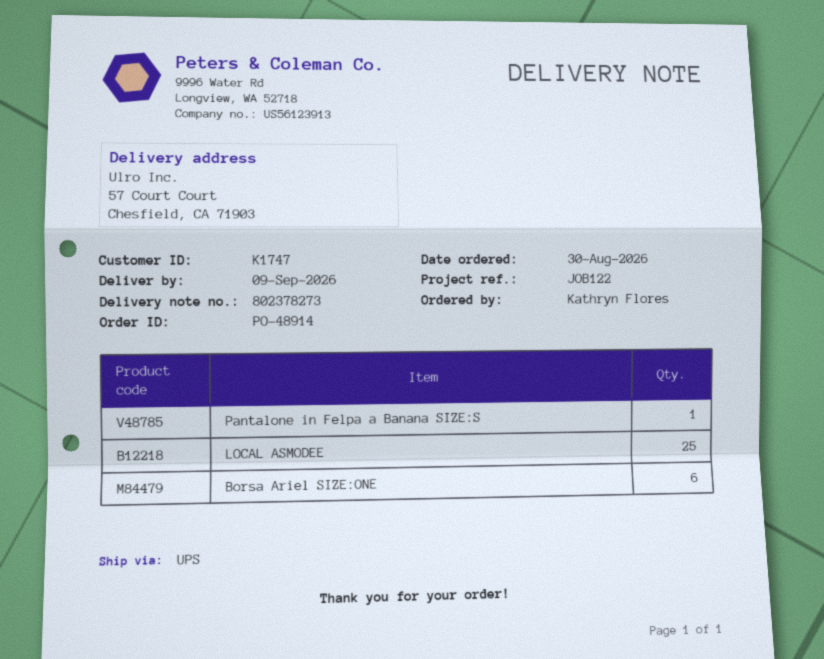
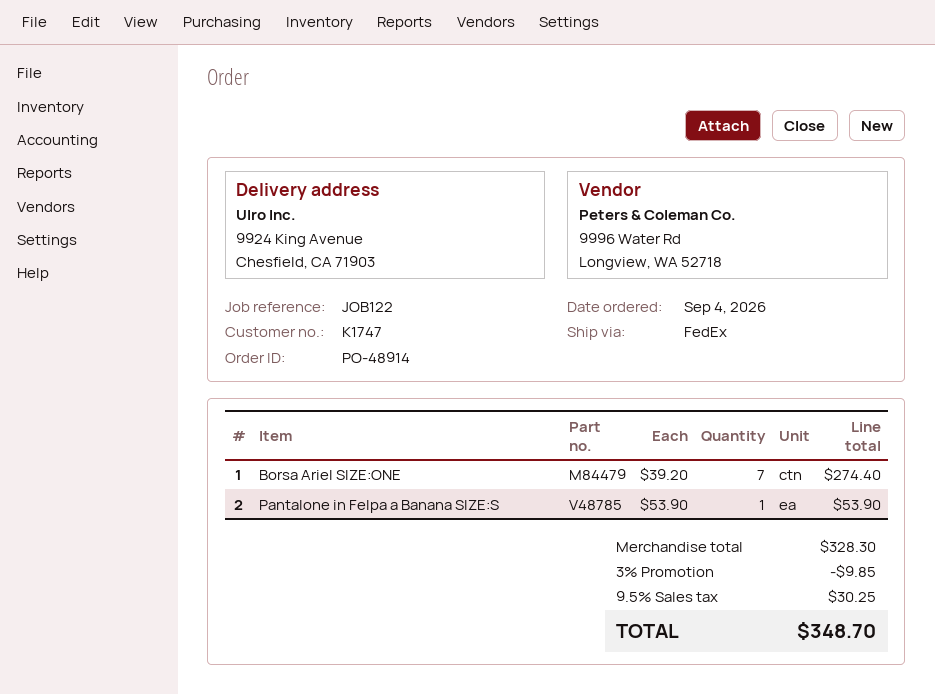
order date: 2026-08-30 -> 2026-09-04
shipping method: UPS -> FedEx
ship to: 57 Court Court, Chesfield, CA 71903 -> 9924 King Avenue, Chesfield, CA 71903
LOCAL ASMODEE: 25 -> none
Borsa Ariel SIZE:ONE: 6 -> 7

